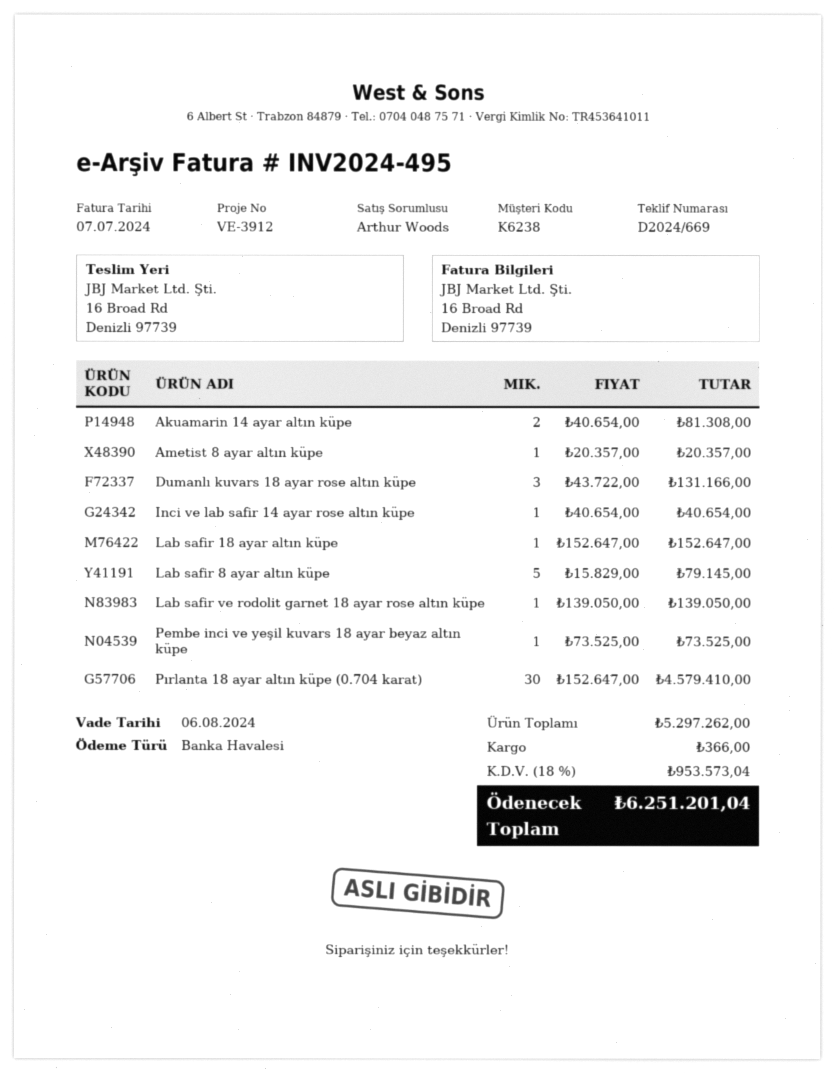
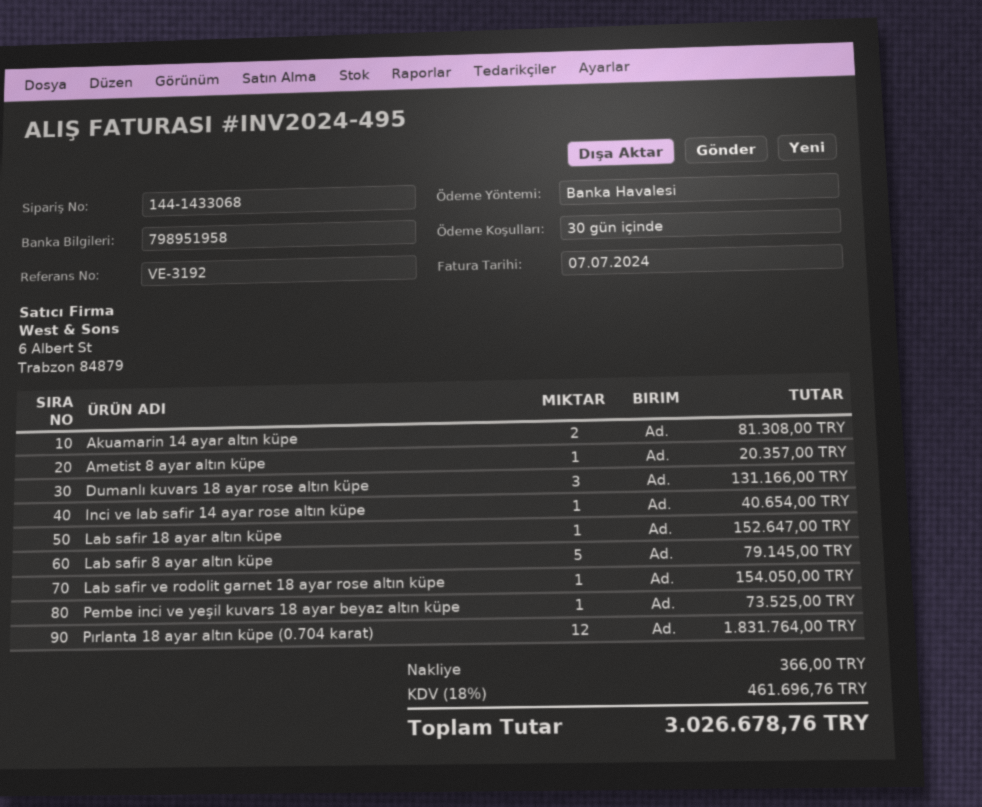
reference: VE-3912 -> VE-3192
Lab safir ve rodolit garnet 18 ayar rose altın küpe: 1 for 139050.00 -> 1 for 154050.00
Pırlanta 18 ayar altın küpe (0.704 karat): 30 for 4579410.00 -> 12 for 1831764.00
tax: 18% = 953573.04 -> 18% = 461696.76
total: 6251201.04 -> 3026678.76

